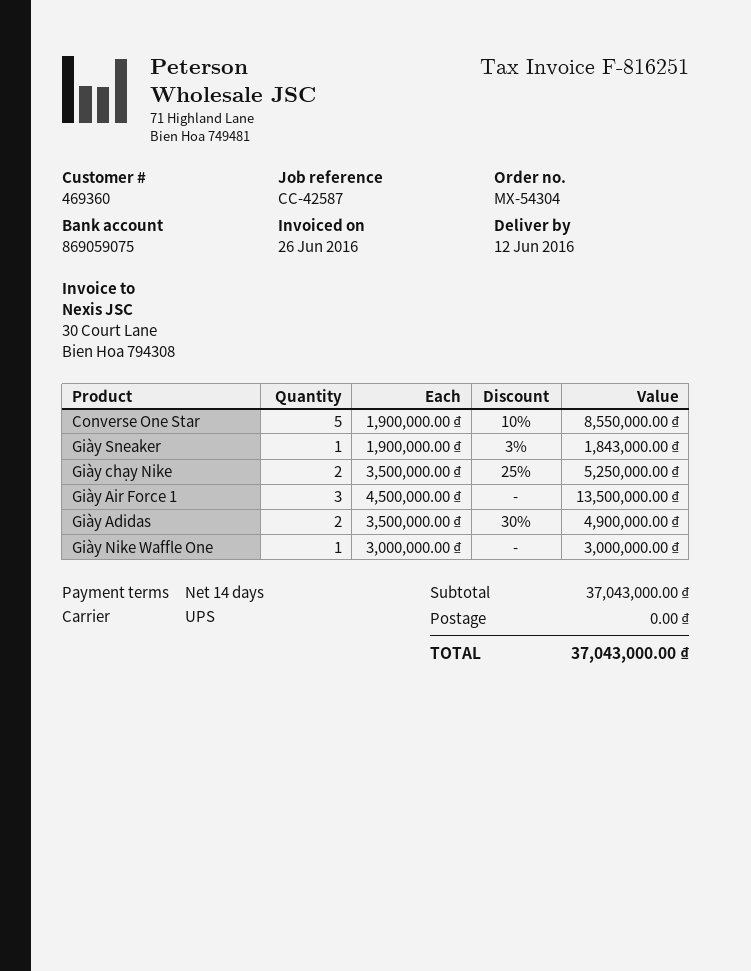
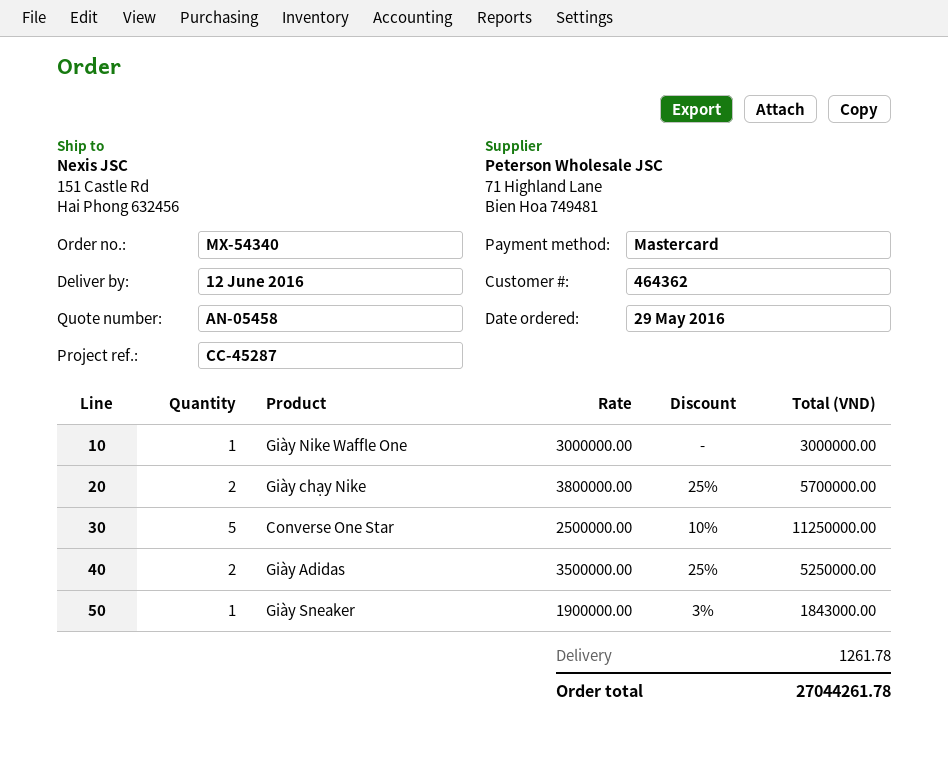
order number: MX-54304 -> MX-54340
customer number: 469360 -> 464362
reference: CC-42587 -> CC-45287
Converse One Star: 5 x 1900000.00 - 10% = 8550000.00 -> 5 x 2500000.00 - 10% = 11250000.00
Giày chạy Nike: 2 x 3500000.00 - 25% = 5250000.00 -> 2 x 3800000.00 - 25% = 5700000.00
Giày Air Force 1: 3 x 4500000.00 = 13500000.00 -> none
Giày Adidas: 2 x 3500000.00 - 30% = 4900000.00 -> 2 x 3500000.00 - 25% = 5250000.00
shipping: 0.00 -> 1261.78
total: 37043000.00 -> 27044261.78

